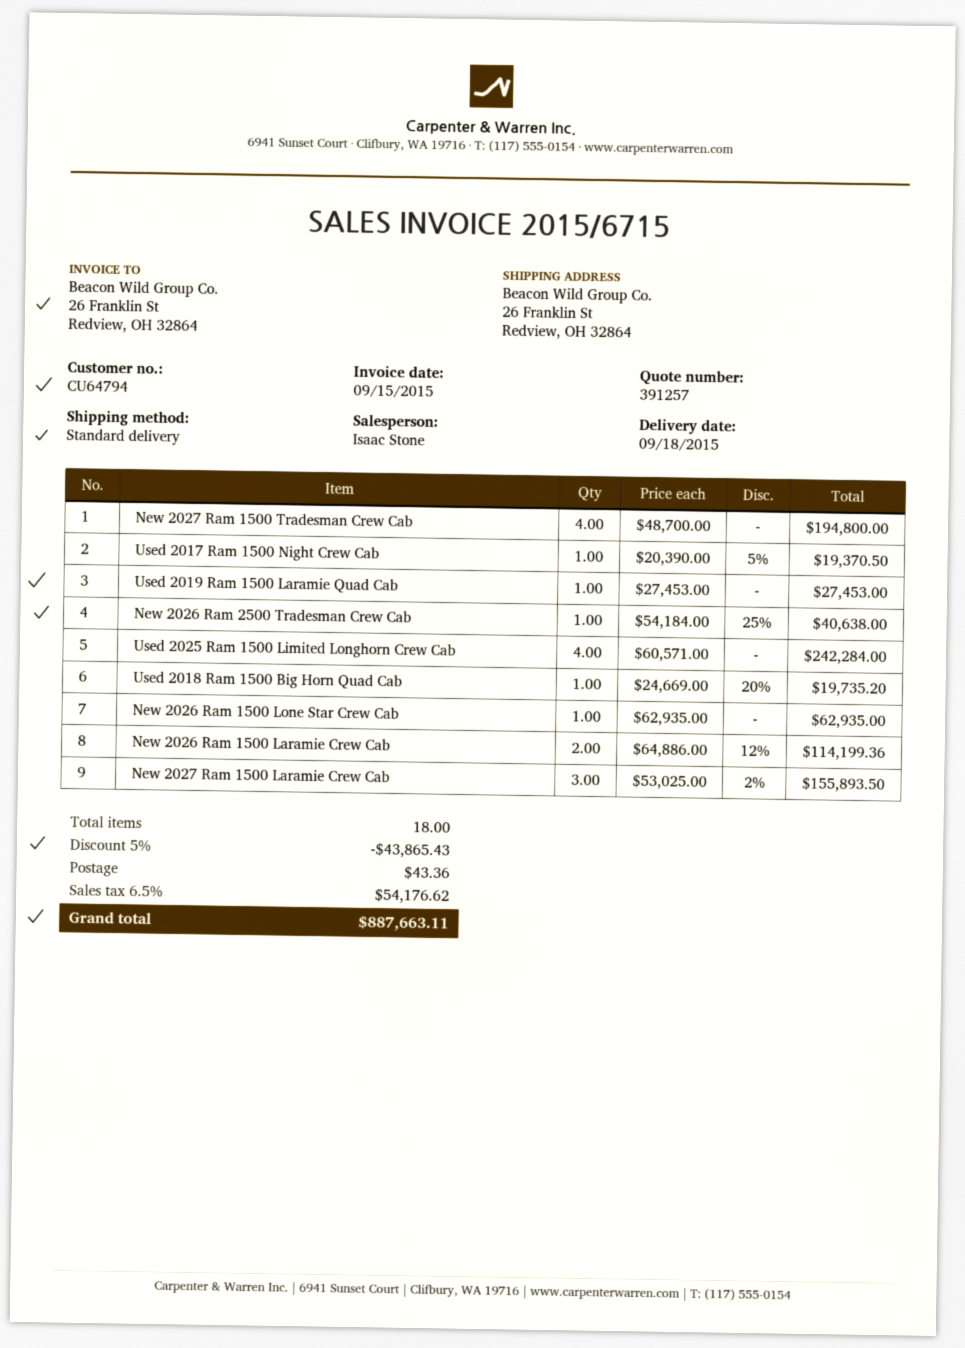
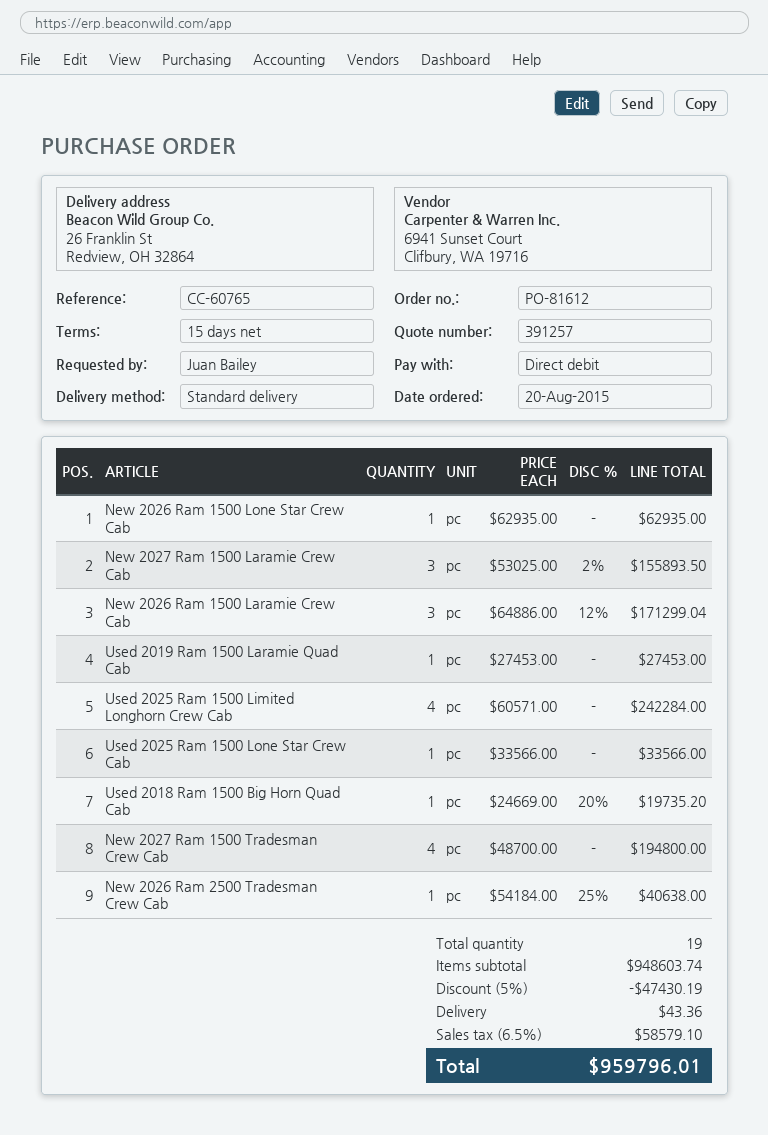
Used 2017 Ram 1500 Night Crew Cab: 1 x 20390.00 - 5% = 19370.50 -> none
New 2026 Ram 1500 Laramie Crew Cab: 2 x 64886.00 - 12% = 114199.36 -> 3 x 64886.00 - 12% = 171299.04
Used 2025 Ram 1500 Lone Star Crew Cab: none -> 1 x 33566.00 = 33566.00
total quantity: 18 -> 19
discount: 5% = 43865.43 -> 5% = 47430.19
tax: 6.5% = 54176.62 -> 6.5% = 58579.10
total: 887663.11 -> 959796.01

